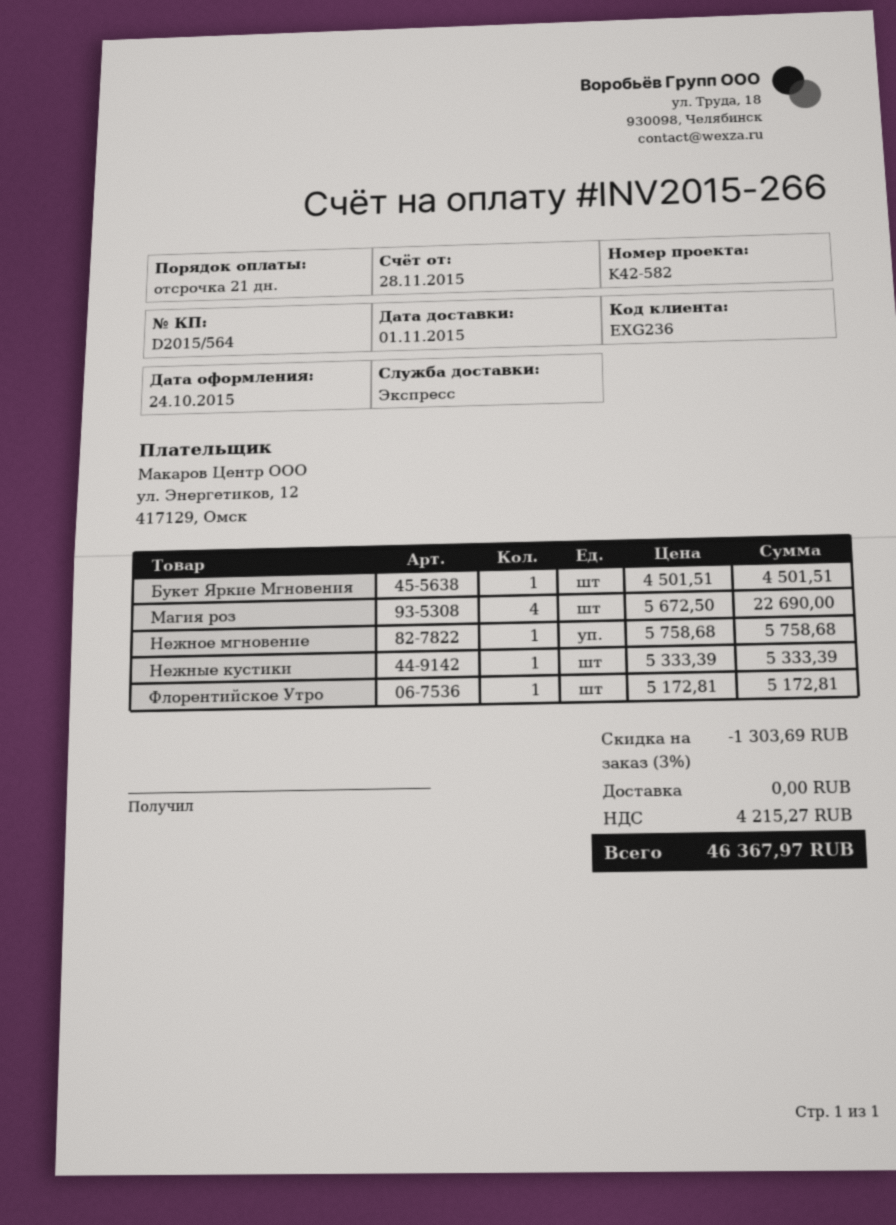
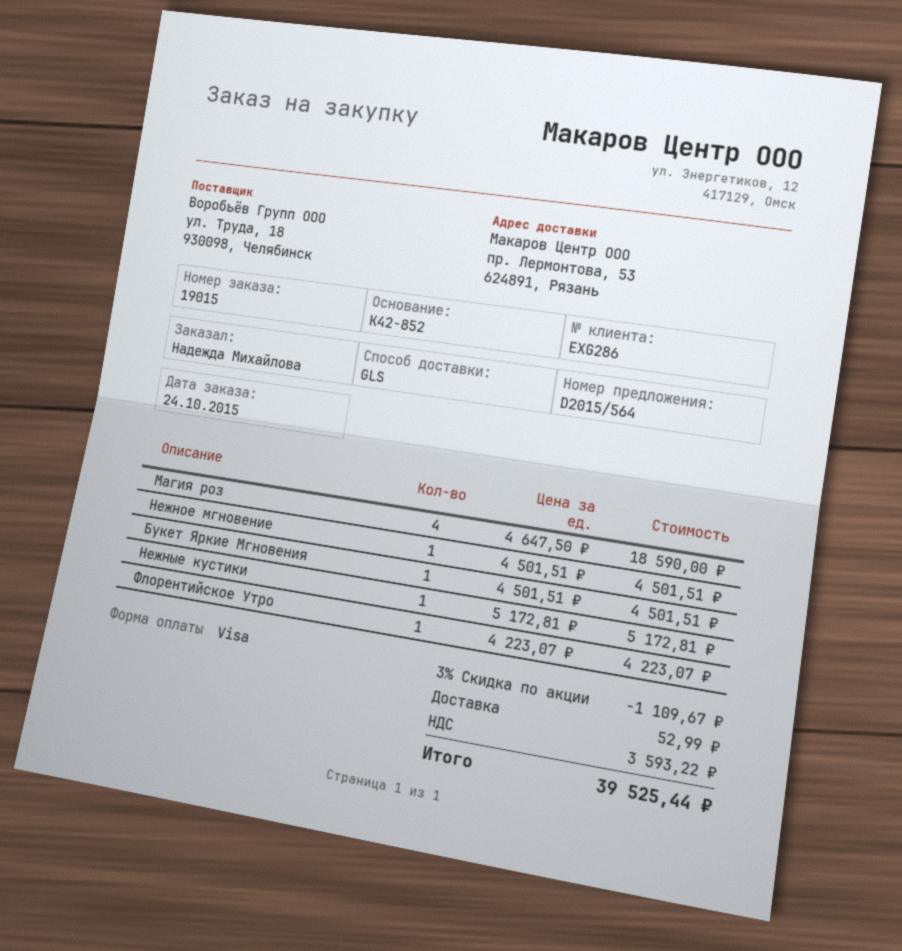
customer number: EXG236 -> EXG286
reference: K42-582 -> K42-852
shipping method: express -> GLS
Магия роз: 4 x 5672.50 = 22690.00 -> 4 x 4647.50 = 18590.00
Нежное мгновение: 1 x 5758.68 = 5758.68 -> 1 x 4501.51 = 4501.51
Нежные кустики: 1 x 5333.39 = 5333.39 -> 1 x 5172.81 = 5172.81
Флорентийское Утро: 1 x 5172.81 = 5172.81 -> 1 x 4223.07 = 4223.07
discount: 3% = 1303.69 -> 3% = 1109.67
shipping: 0.00 -> 52.99
tax: 4215.27 -> 3593.22
total: 46367.97 -> 39525.44

